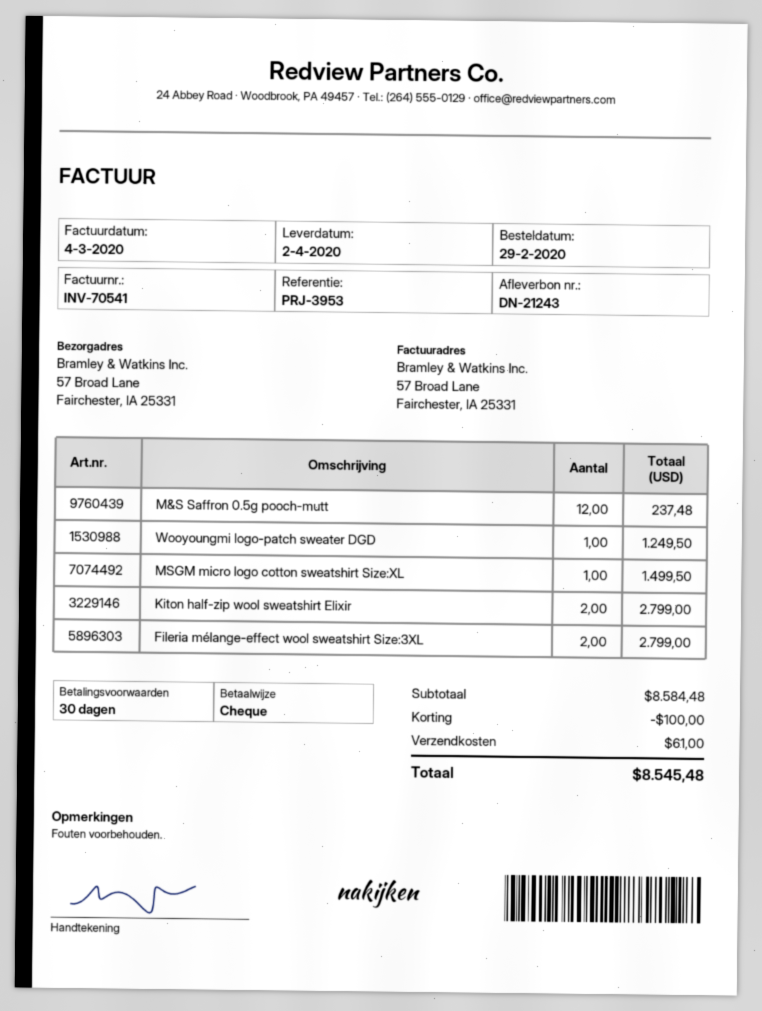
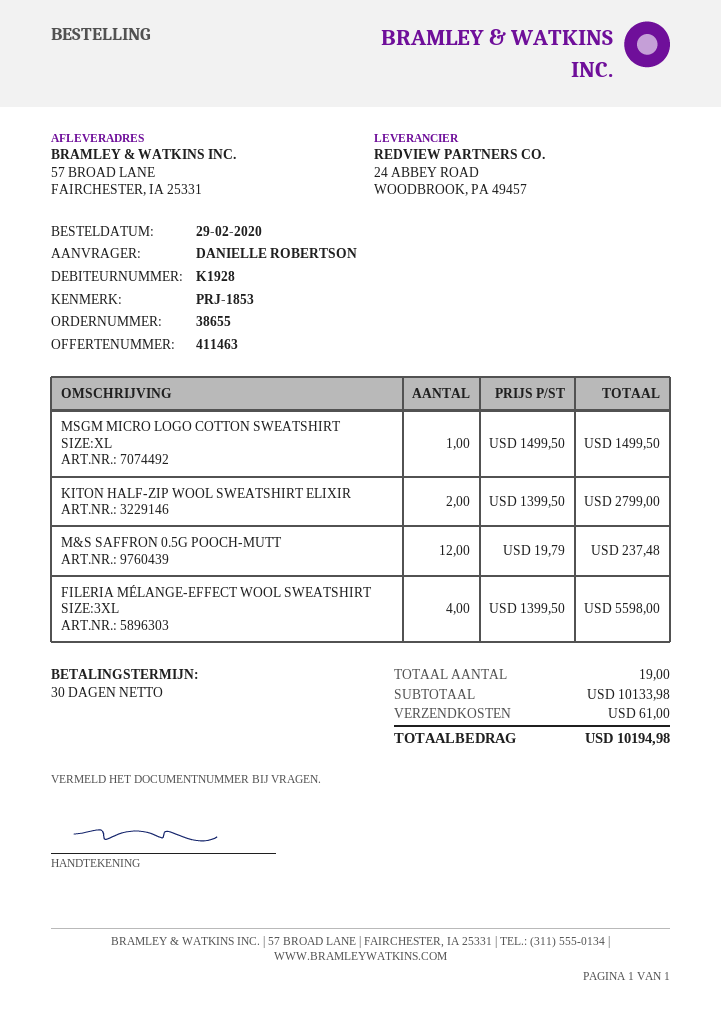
reference: PRJ-3953 -> PRJ-1853
Wooyoungmi logo-patch sweater DGD: 1 for 1249.50 -> none
Fileria mélange-effect wool sweatshirt Size:3XL: 2 for 2799.00 -> 4 for 5598.00
subtotal: 8584.48 -> 10133.98
discount: 100.00 -> none
total: 8545.48 -> 10194.98

